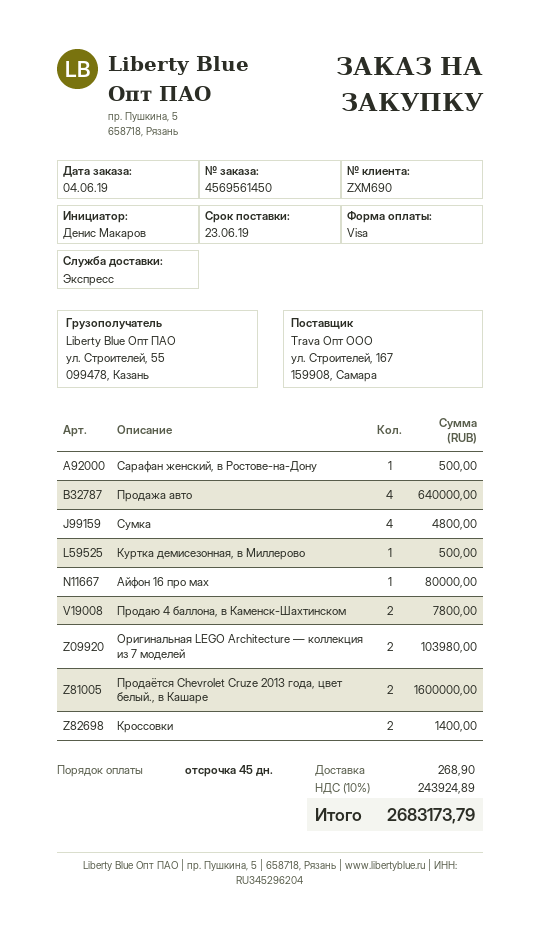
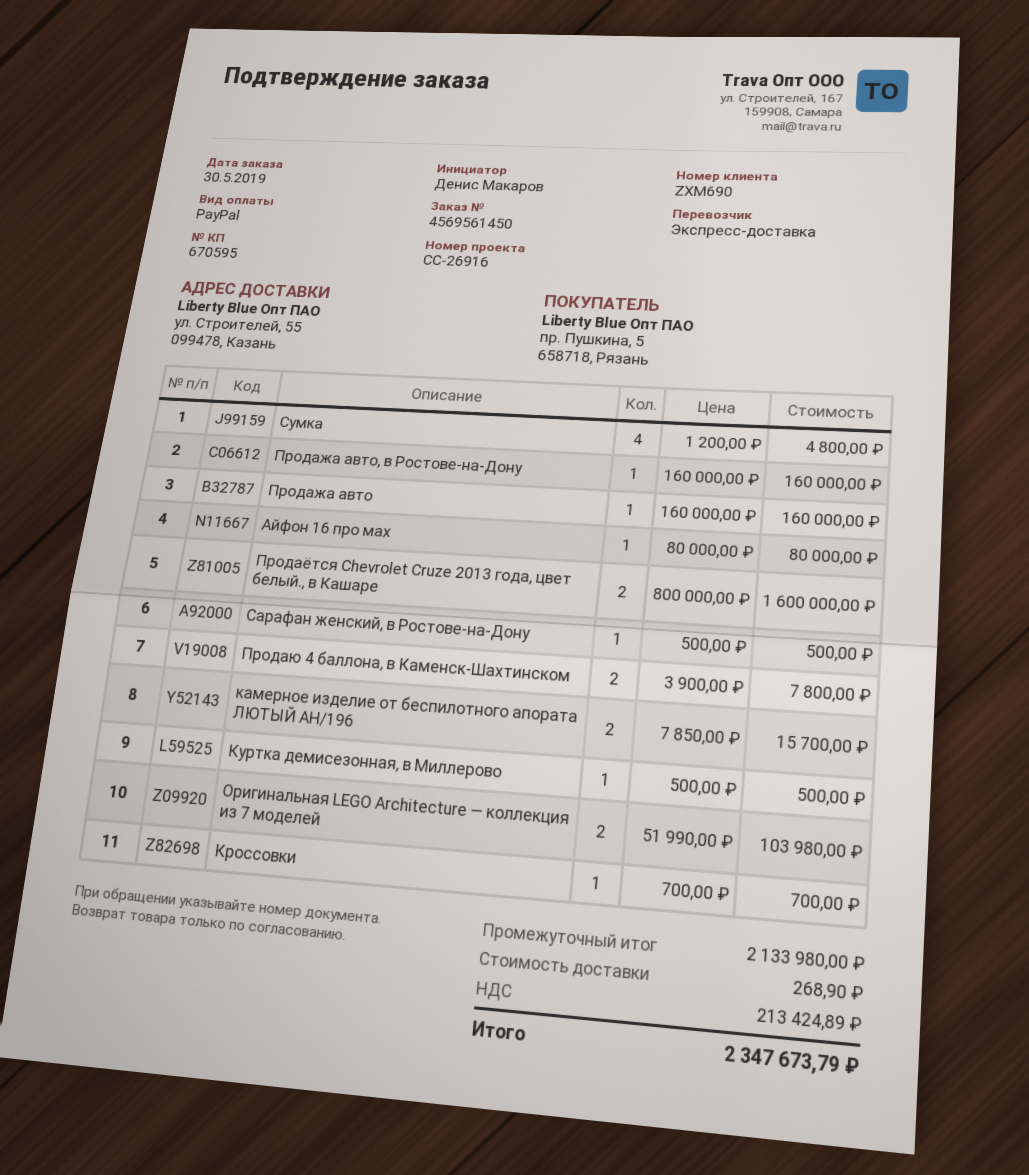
order date: 2019-06-04 -> 2019-05-30
payment method: Visa -> PayPal
Продажа авто: 4 for 640000.00 -> 1 for 160000.00
Кроссовки: 2 for 1400.00 -> 1 for 700.00
Продажа авто, в Ростове-на-Дону: none -> 1 for 160000.00
камерное изделие от беспилотного апората ЛЮТЫЙ AH/196: none -> 2 for 15700.00
tax: 243924.89 -> 213424.89
total: 2683173.79 -> 2347673.79

